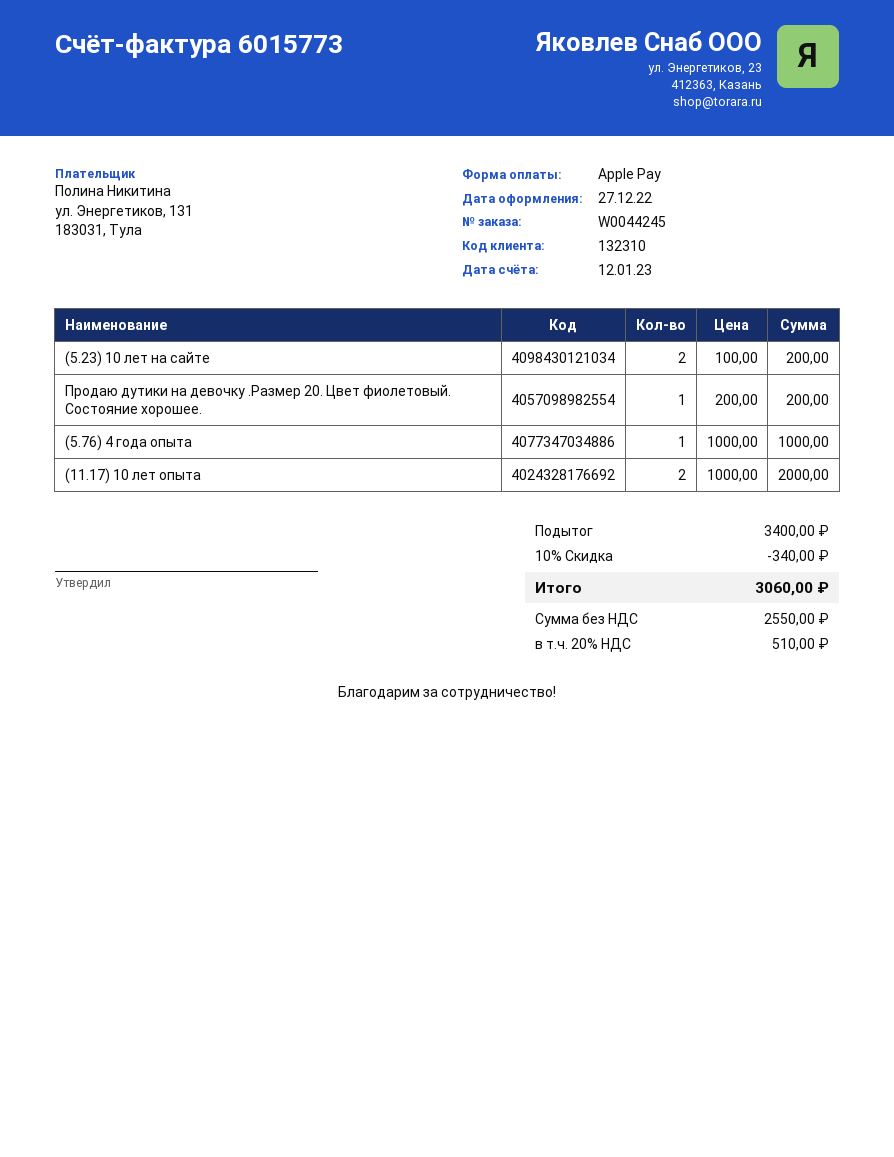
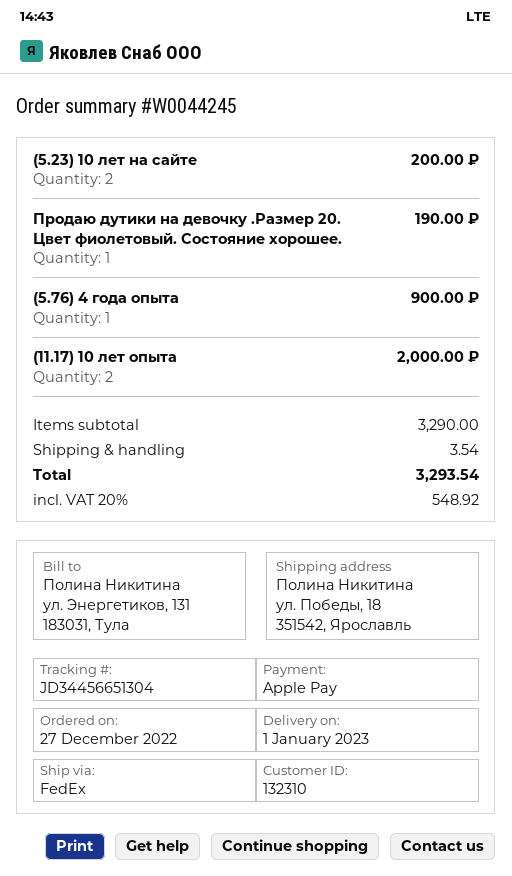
Продаю дутики на девочку .Размер 20. Цвет фиолетовый. Состояние хорошее.: 1 for 200.00 -> 1 for 190.00
(5.76) 4 года опыта: 1 for 1000.00 -> 1 for 900.00
subtotal: 3400.00 -> 3290.00
discount: 10% = 340.00 -> none
shipping: none -> 3.54
tax: 20% = 510.00 -> 20% = 548.92
total: 3060.00 -> 3293.54

